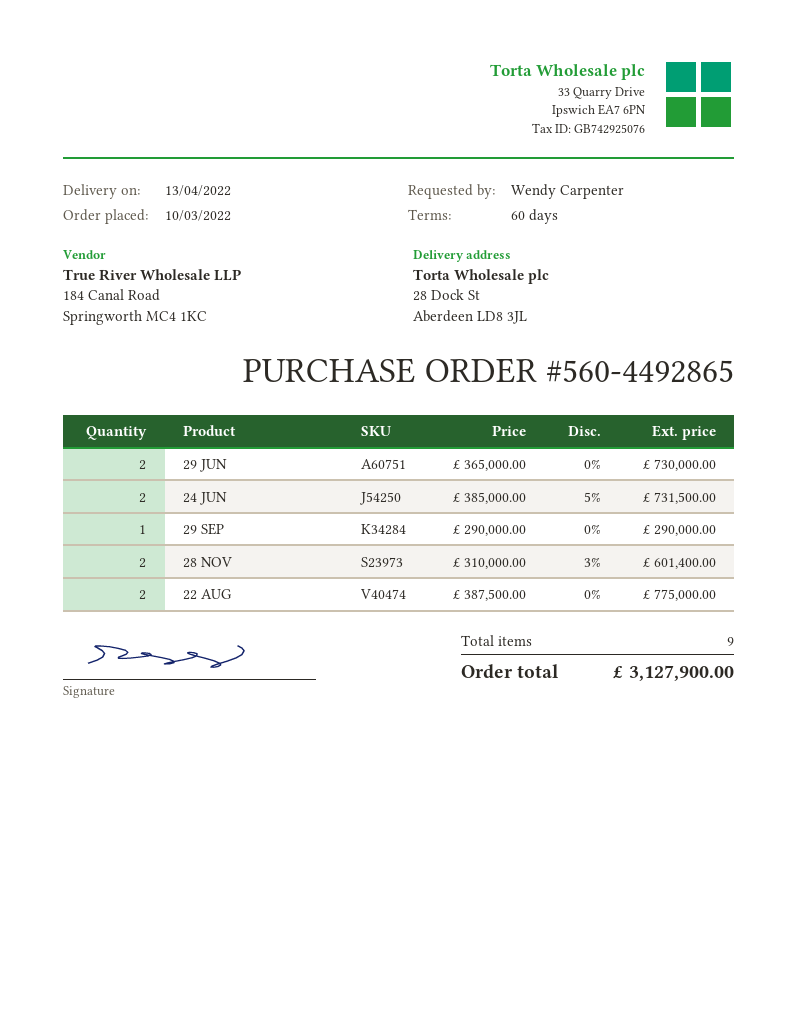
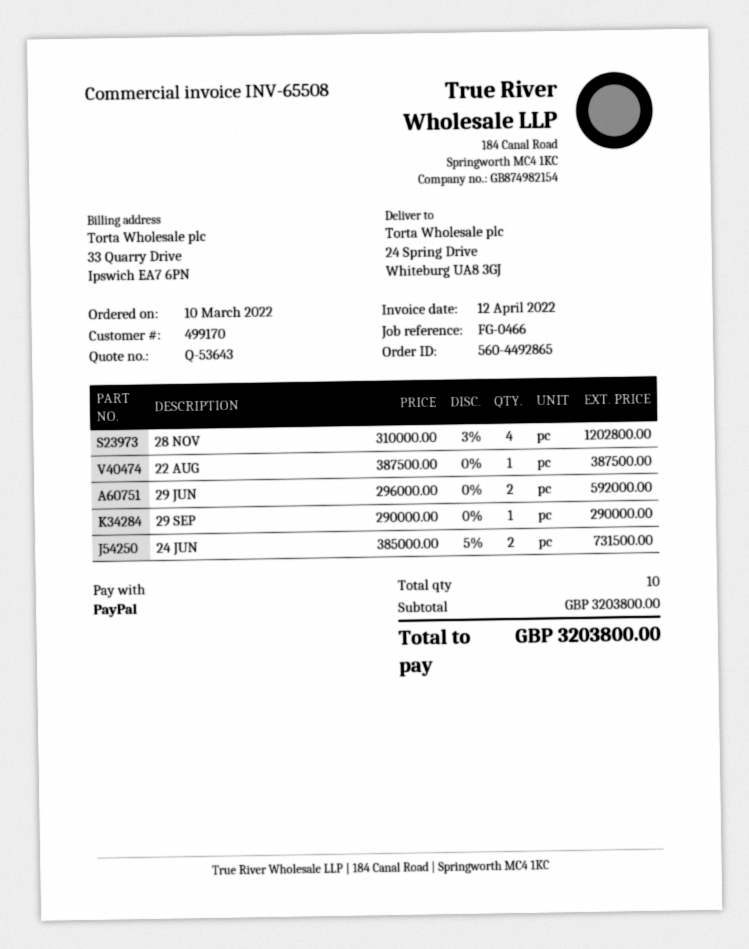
ship to: 28 Dock St, Aberdeen LD8 3JL -> 24 Spring Drive, Whiteburg UA8 3GJ
29 JUN: 2 x 365000.00 = 730000.00 -> 2 x 296000.00 = 592000.00
28 NOV: 2 x 310000.00 - 3% = 601400.00 -> 4 x 310000.00 - 3% = 1202800.00
22 AUG: 2 x 387500.00 = 775000.00 -> 1 x 387500.00 = 387500.00
total quantity: 9 -> 10
total: 3127900.00 -> 3203800.00

